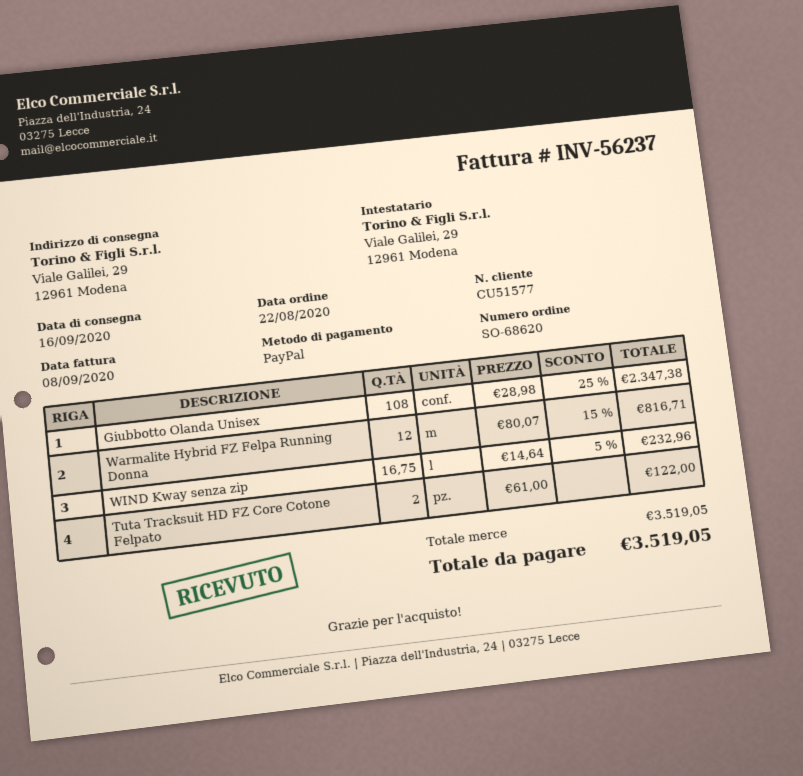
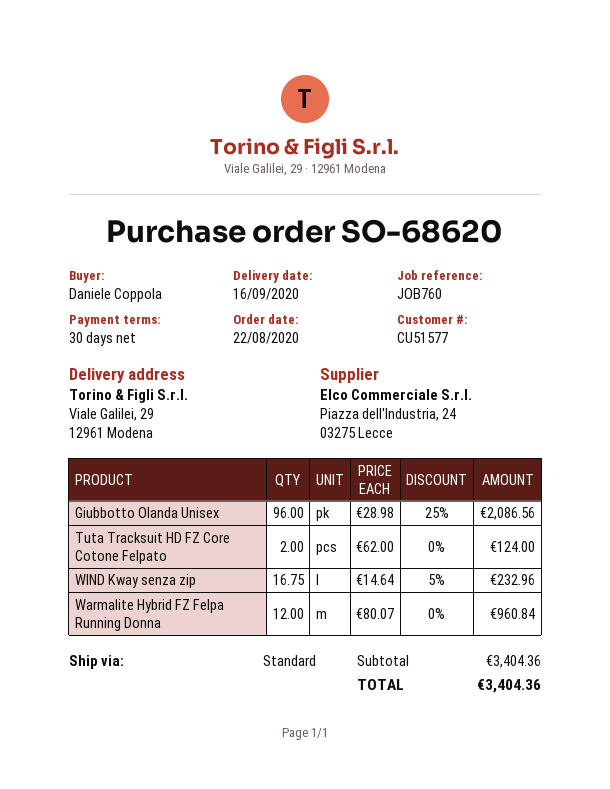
Giubbotto Olanda Unisex: 108 x 28.98 - 25% = 2347.38 -> 96 x 28.98 - 25% = 2086.56
Warmalite Hybrid FZ Felpa Running Donna: 12 x 80.07 - 15% = 816.71 -> 12 x 80.07 = 960.84
Tuta Tracksuit HD FZ Core Cotone Felpato: 2 x 61.00 = 122.00 -> 2 x 62.00 = 124.00
subtotal: 3519.05 -> 3404.36
total: 3519.05 -> 3404.36

